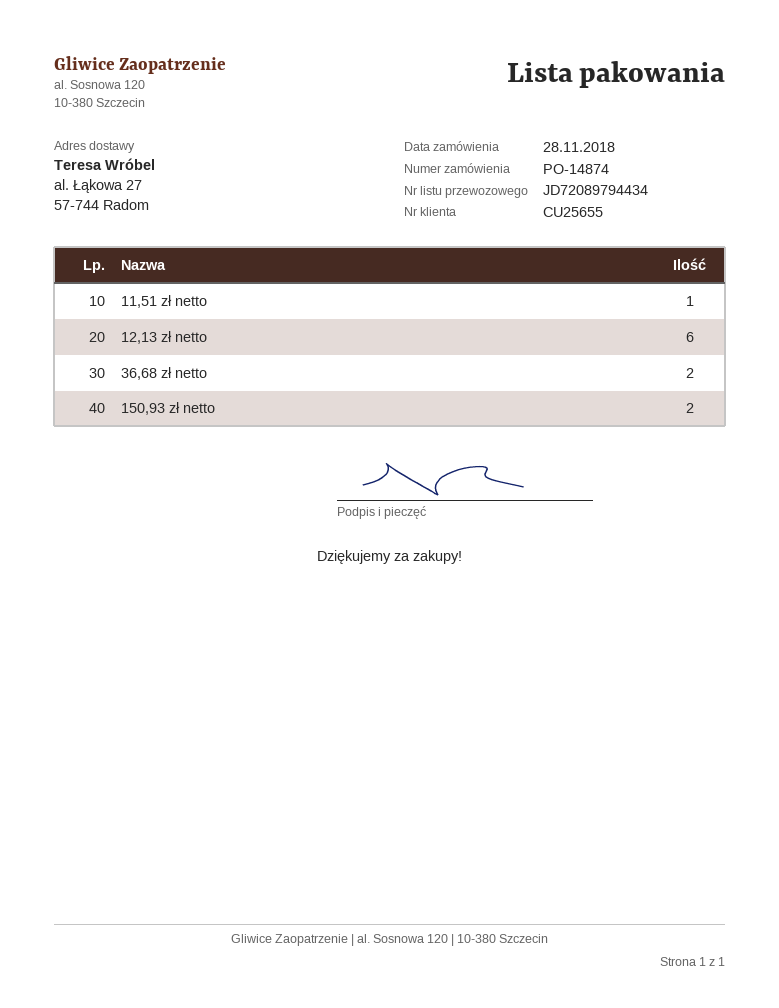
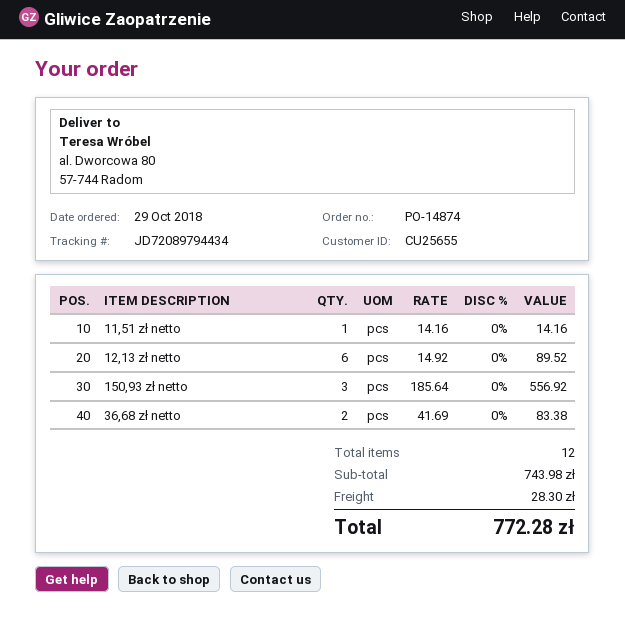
order date: 2018-11-28 -> 2018-10-29
ship to: al. Łąkowa 27, 57-744 Radom -> al. Dworcowa 80, 57-744 Radom
150,93 zł netto: 2 -> 3

